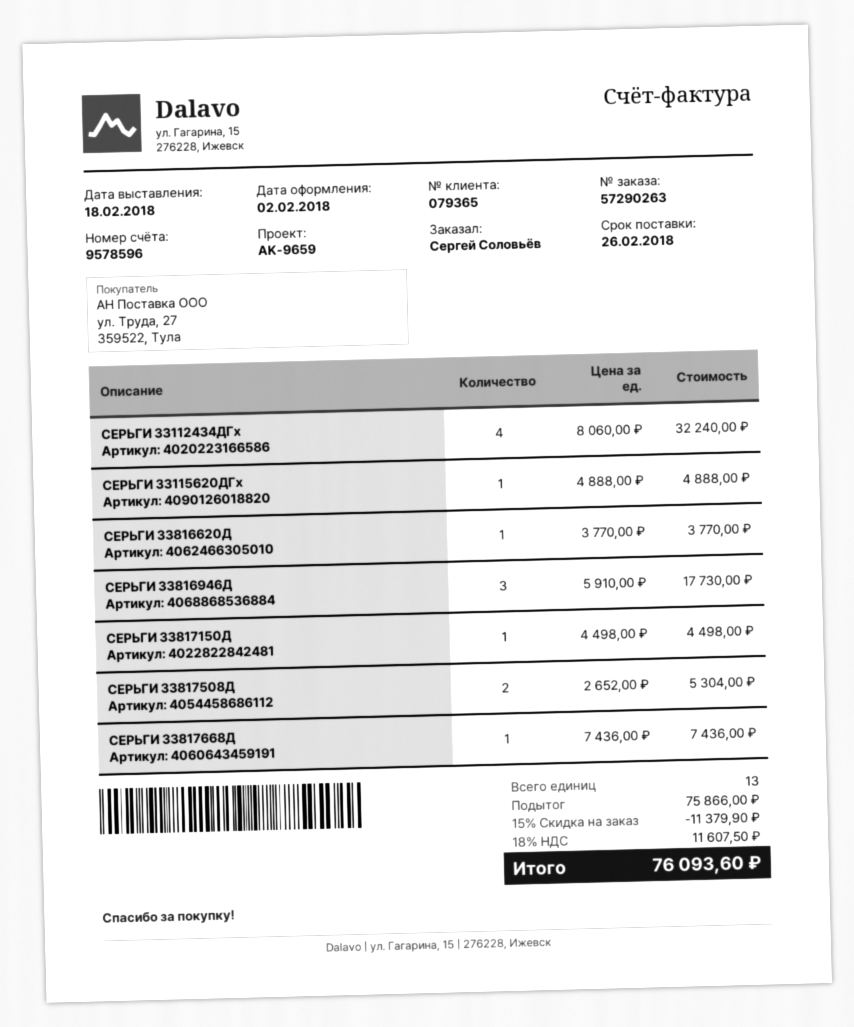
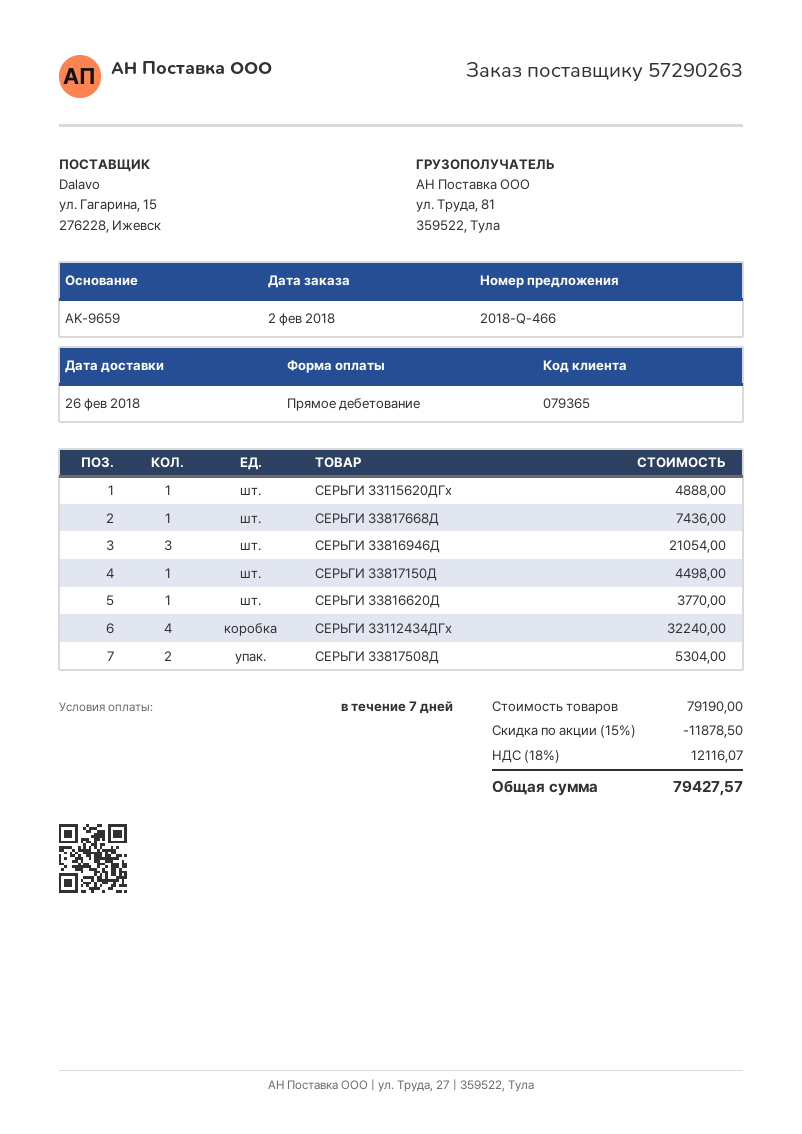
СЕРЬГИ 33816946Д: 3 for 17730.00 -> 3 for 21054.00
subtotal: 75866.00 -> 79190.00
discount: 15% = 11379.90 -> 15% = 11878.50
tax: 18% = 11607.50 -> 18% = 12116.07
total: 76093.60 -> 79427.57

